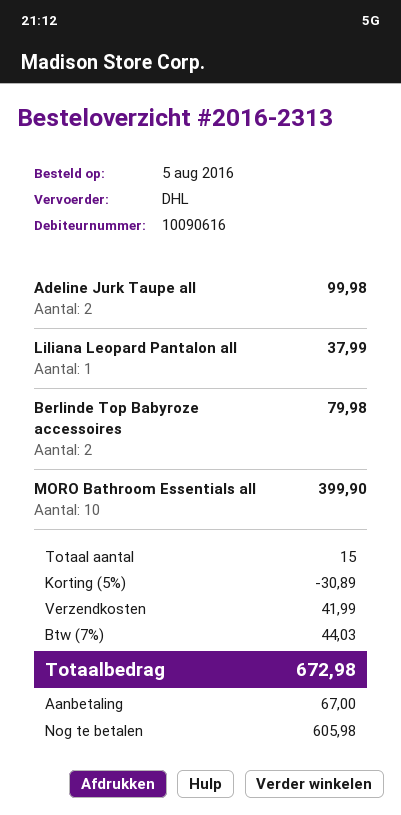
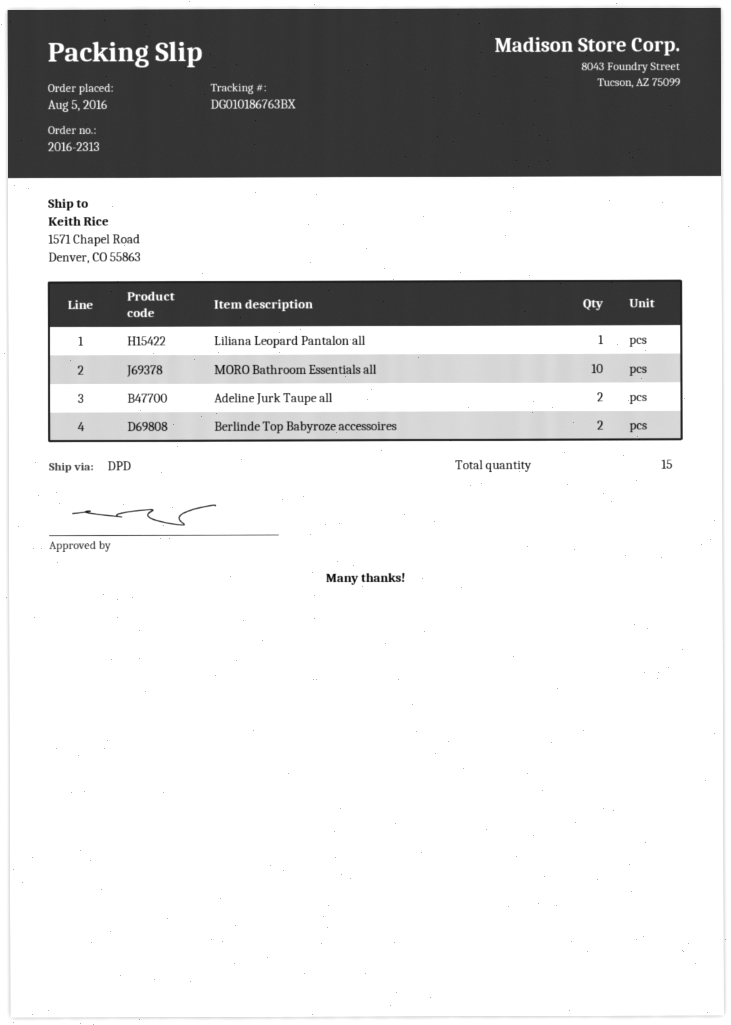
shipping method: DHL -> DPD

